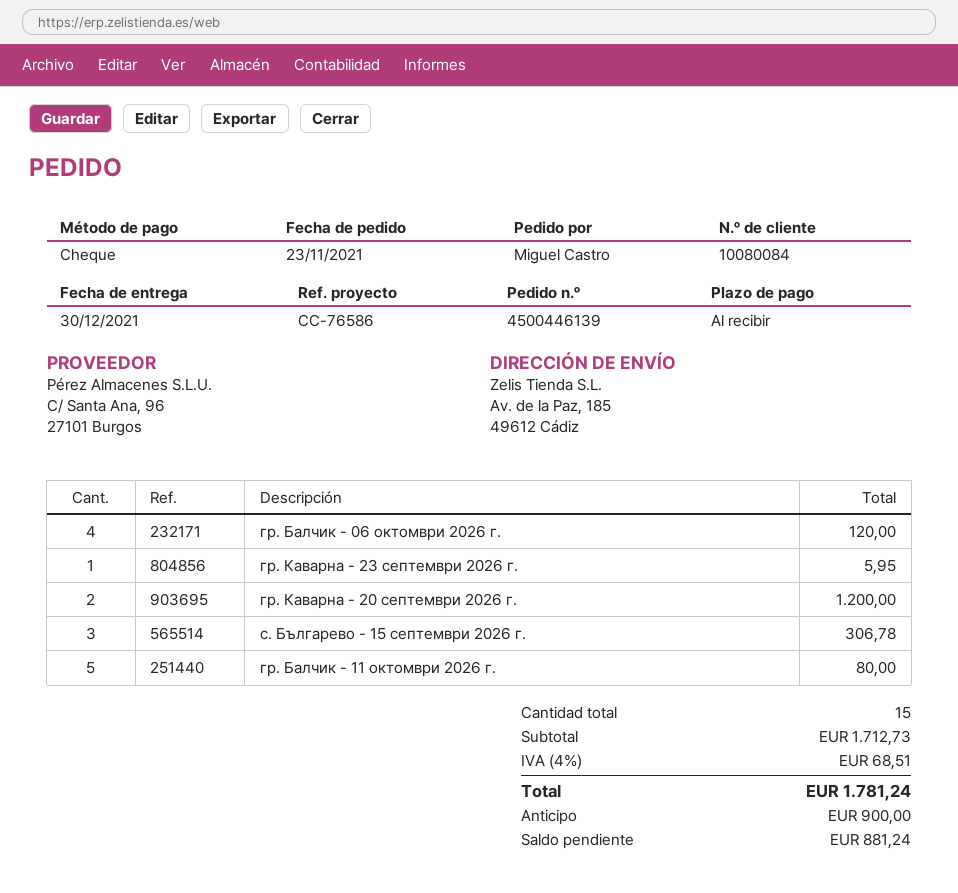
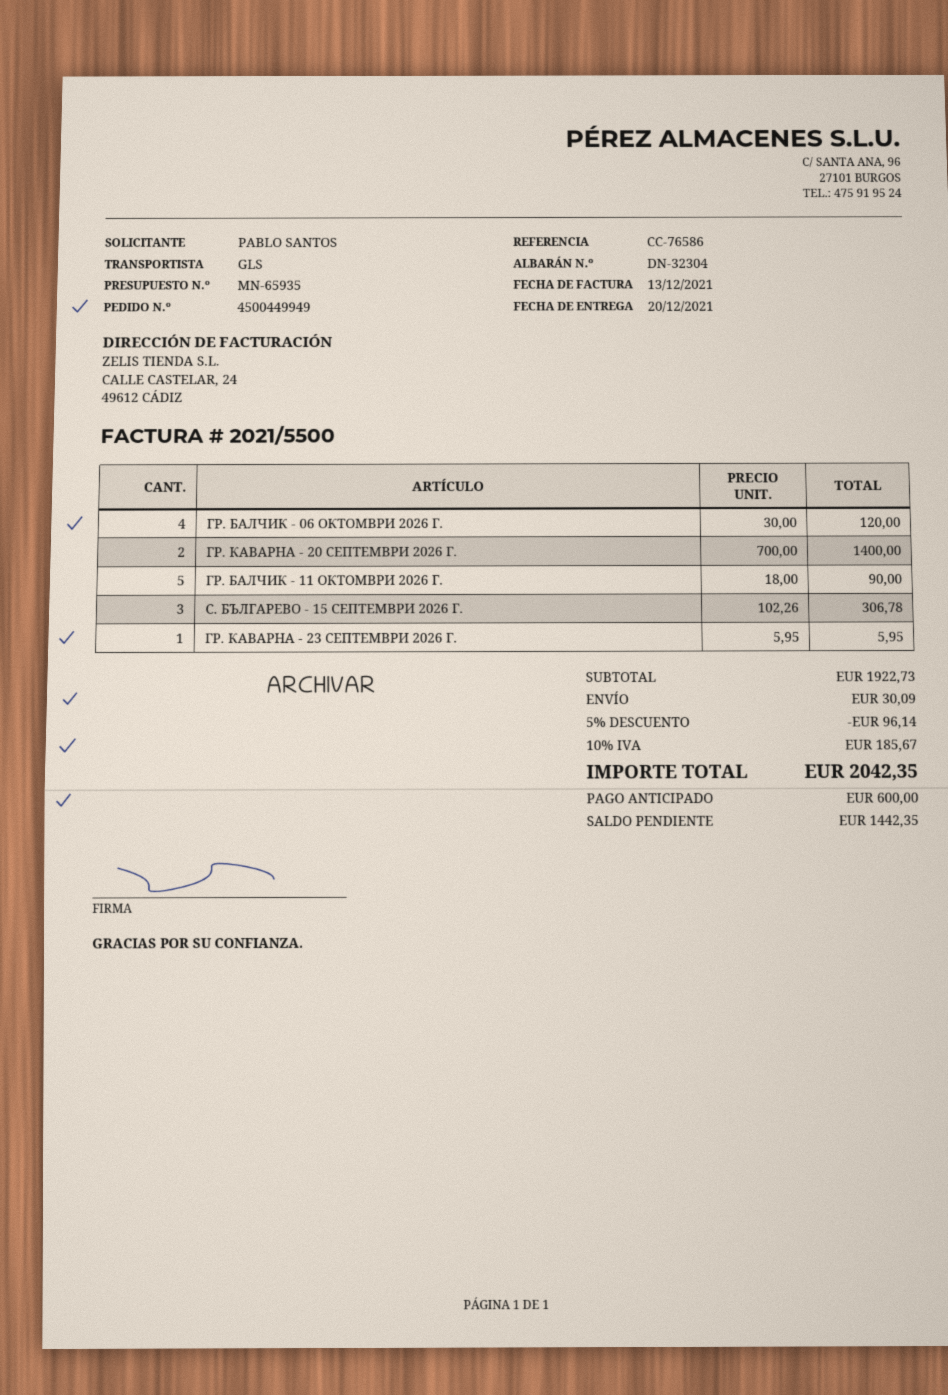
order number: 4500446139 -> 4500449949
delivery date: 2021-12-30 -> 2021-12-20
ordered by: Miguel Castro -> PABLO SANTOS
гр. Каварна - 20 септември 2026 г.: 2 for 1200.00 -> 2 for 1400.00
гр. Балчик - 11 октомври 2026 г.: 5 for 80.00 -> 5 for 90.00
subtotal: 1712.73 -> 1922.73
discount: none -> 5% = 96.14
shipping: none -> 30.09
tax: 4% = 68.51 -> 10% = 185.67
total: 1781.24 -> 2042.35
deposit: 900.00 -> 600.00
balance: 881.24 -> 1442.35

